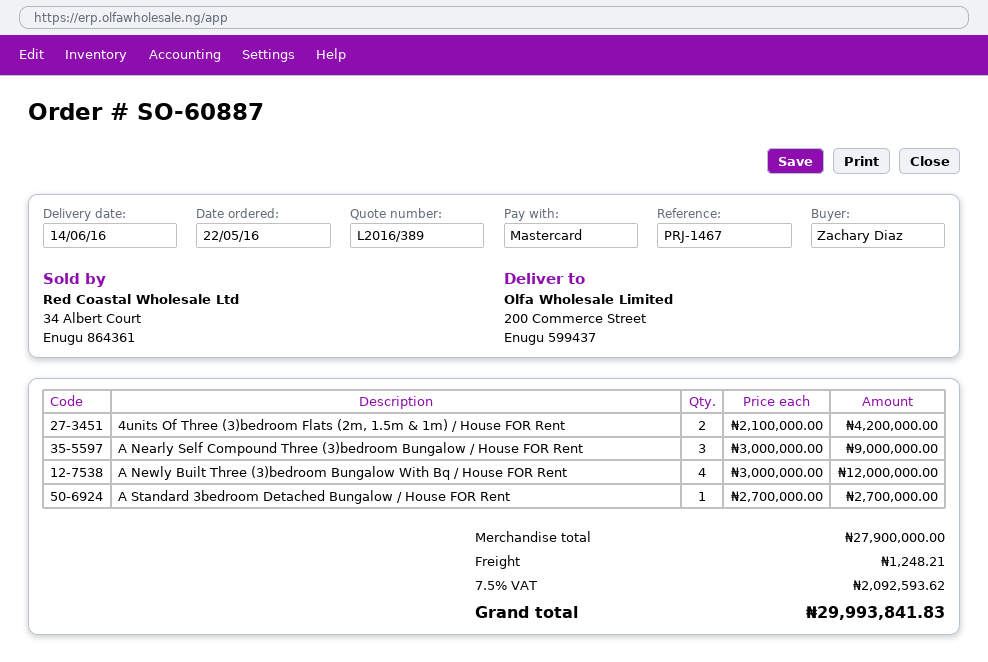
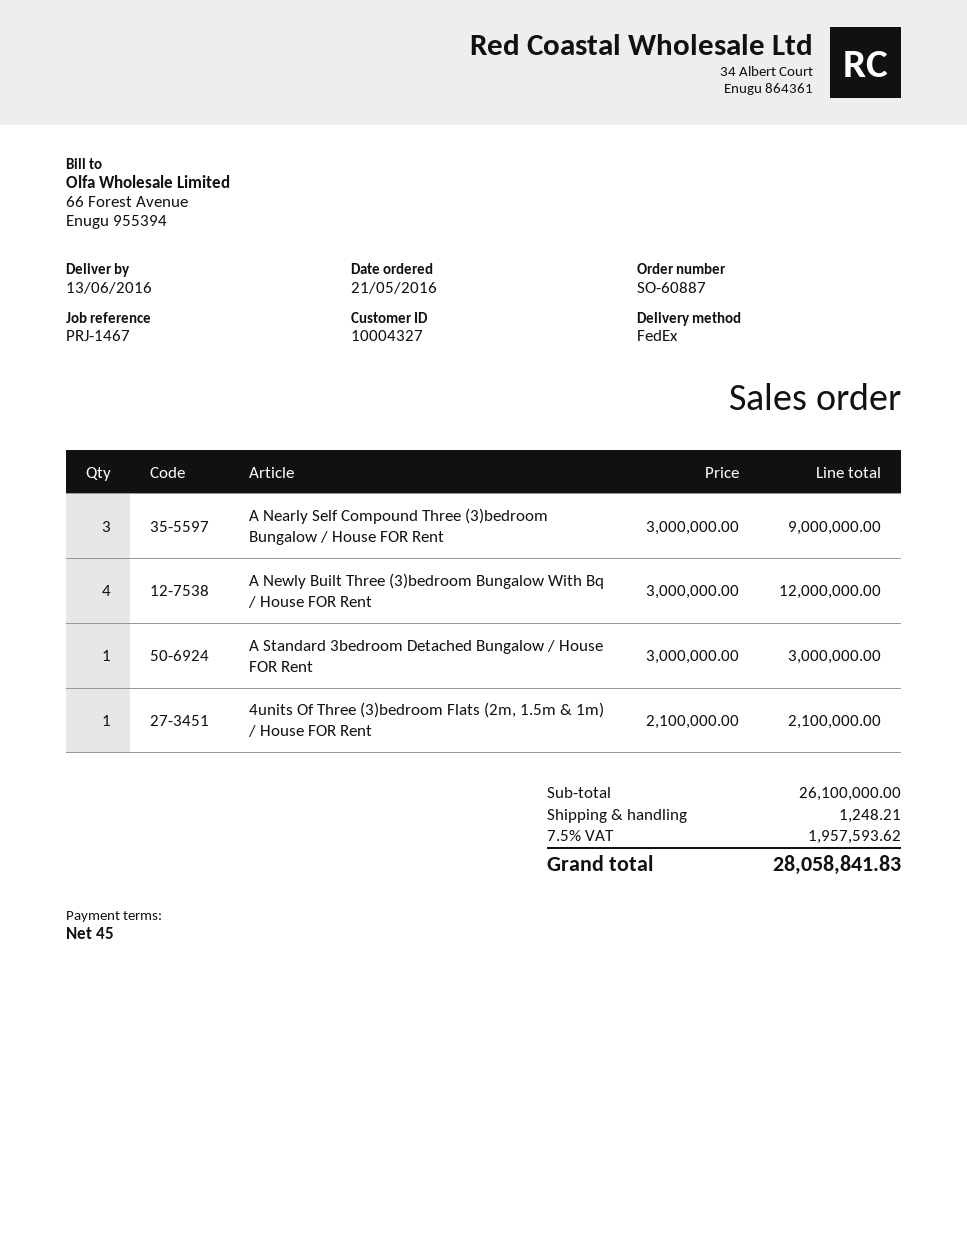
order date: 2016-05-22 -> 2016-05-21
delivery date: 2016-06-14 -> 2016-06-13
4units Of Three (3)bedroom Flats (2m, 1.5m & 1m) / House FOR Rent: 2 x 2100000.00 = 4200000.00 -> 1 x 2100000.00 = 2100000.00
A Standard 3bedroom Detached Bungalow / House FOR Rent: 1 x 2700000.00 = 2700000.00 -> 1 x 3000000.00 = 3000000.00
subtotal: 27900000.00 -> 26100000.00
tax: 7.5% = 2092593.62 -> 7.5% = 1957593.62
total: 29993841.83 -> 28058841.83

